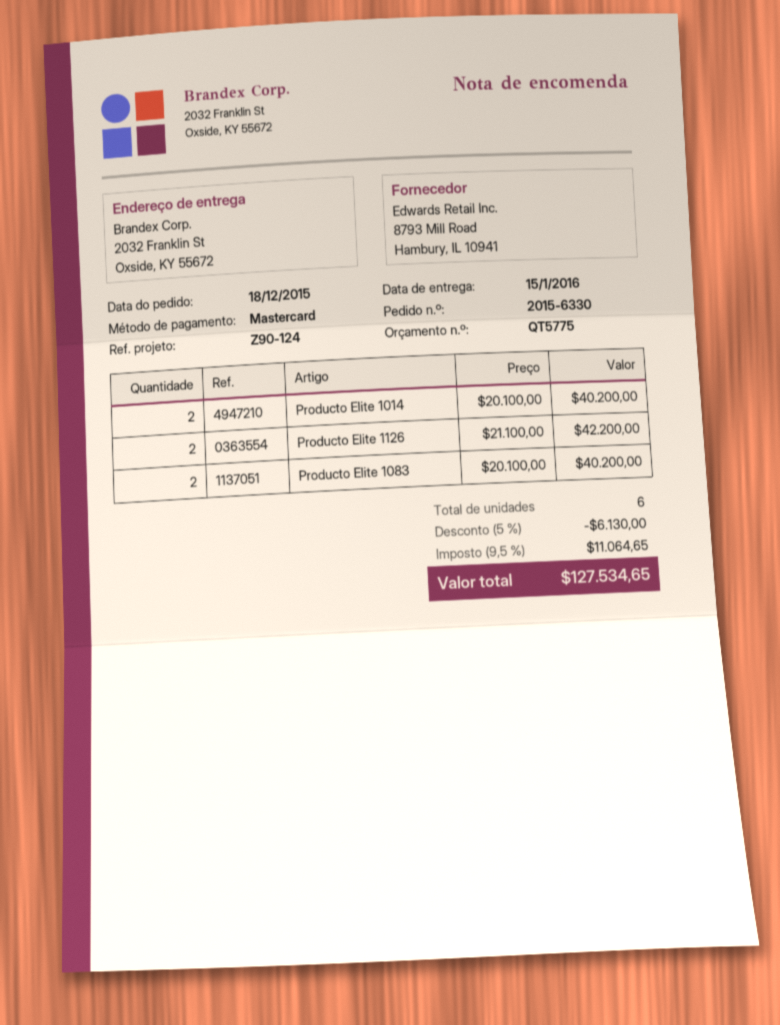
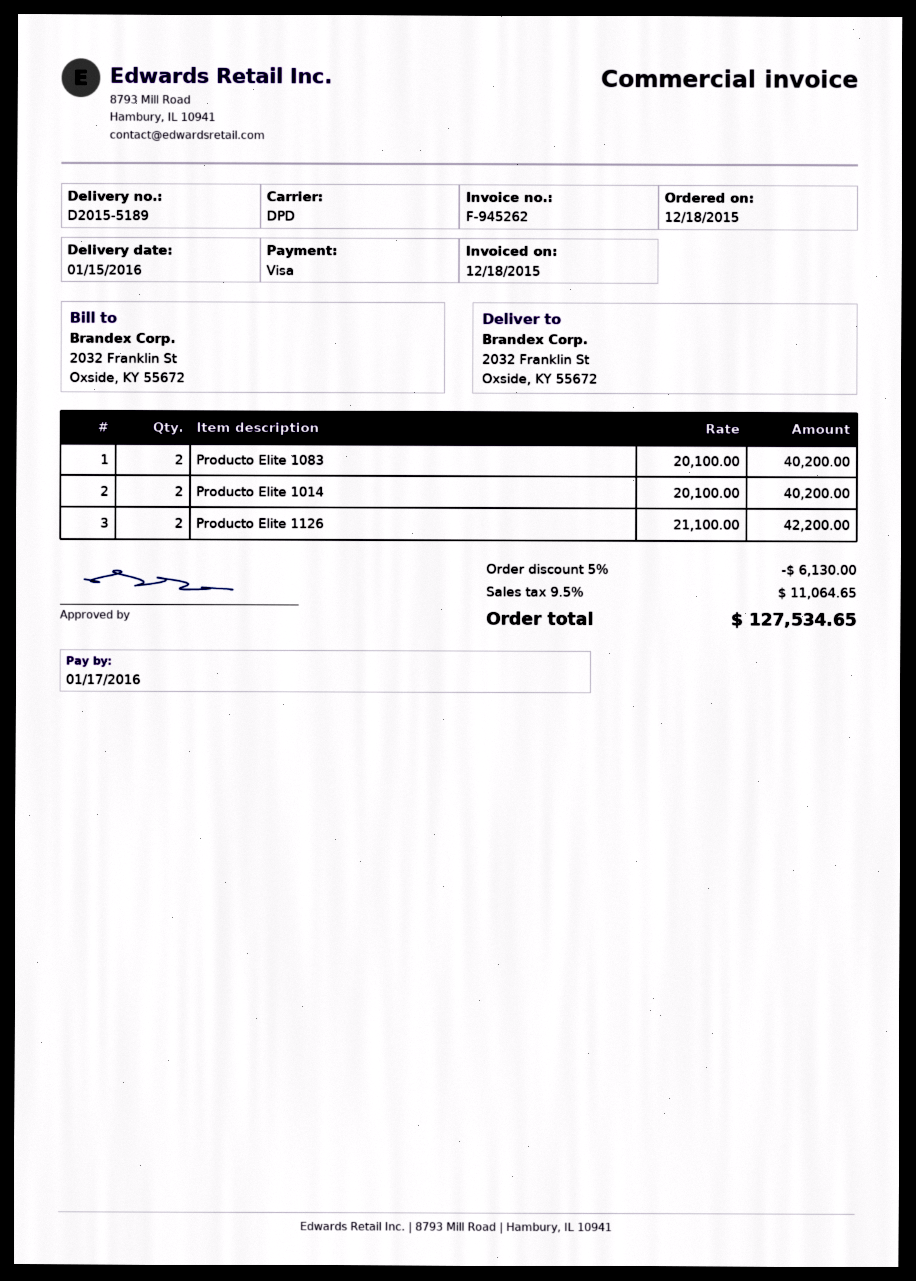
payment method: Mastercard -> Visa

